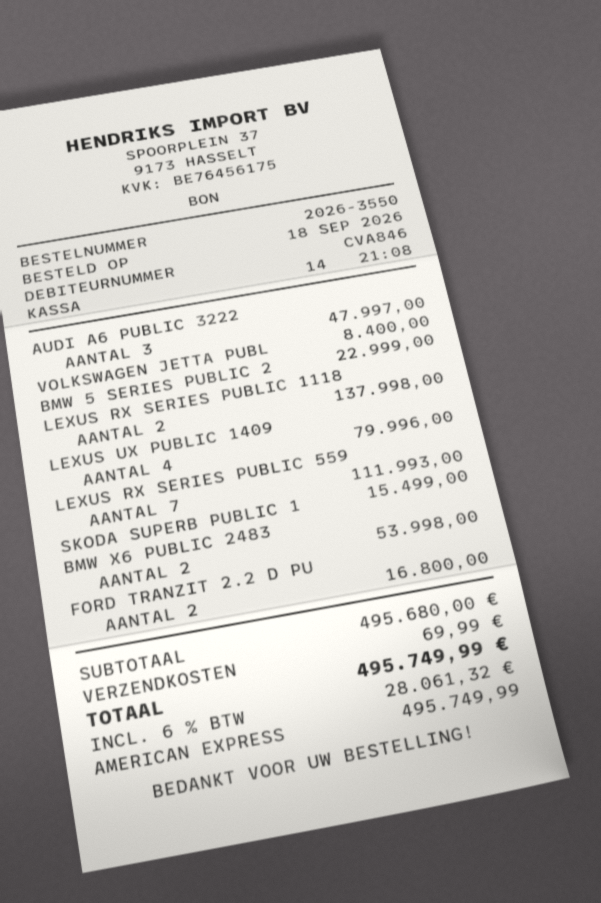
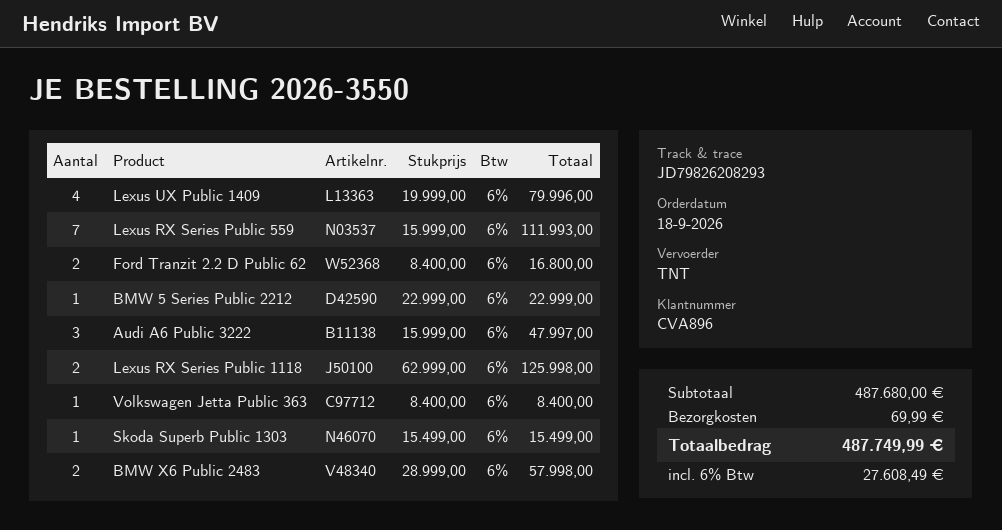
customer number: CVA846 -> CVA896
LEXUS RX SERIES PUBLIC 1118: 2 for 137998.00 -> 2 for 125998.00
BMW X6 PUBLIC 2483: 2 for 53998.00 -> 2 for 57998.00
subtotal: 495680.00 -> 487680.00
tax: 6% = 28061.32 -> 6% = 27608.49
total: 495749.99 -> 487749.99

